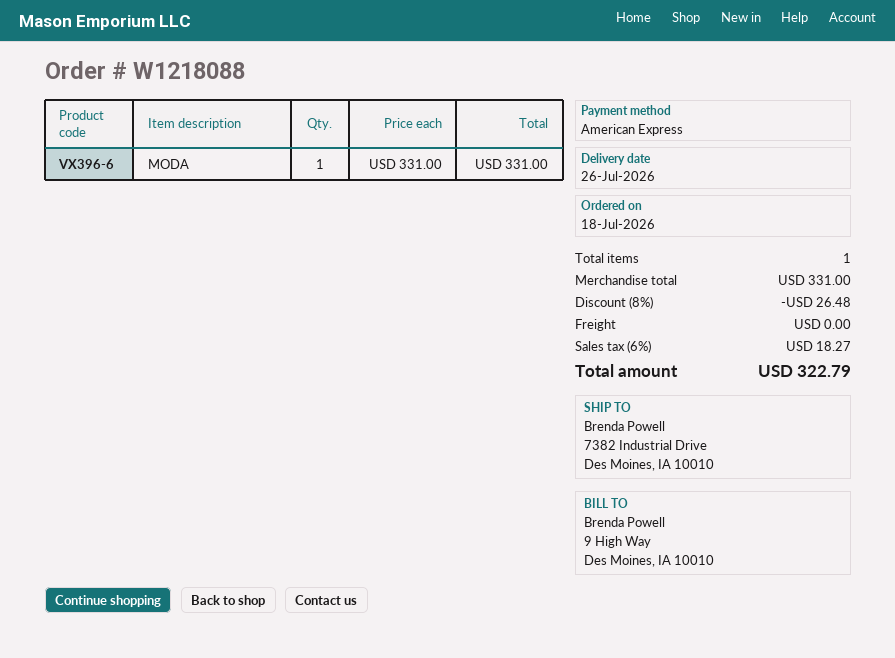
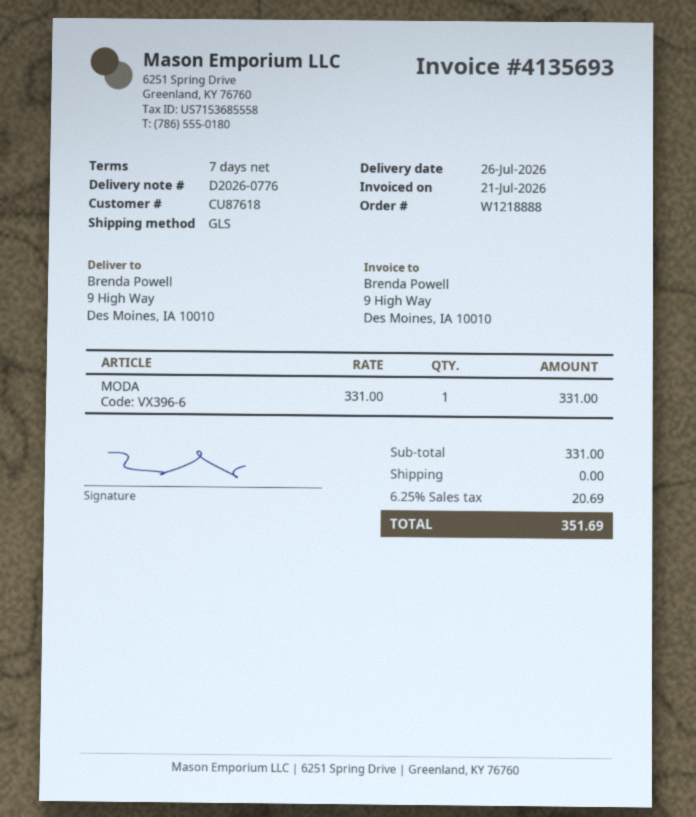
order number: W1218088 -> W1218888
ship to: 7382 Industrial Drive, Des Moines, IA 10010 -> 9 High Way, Des Moines, IA 10010
discount: 8% = 26.48 -> none
tax: 6% = 18.27 -> 6.25% = 20.69
total: 322.79 -> 351.69

